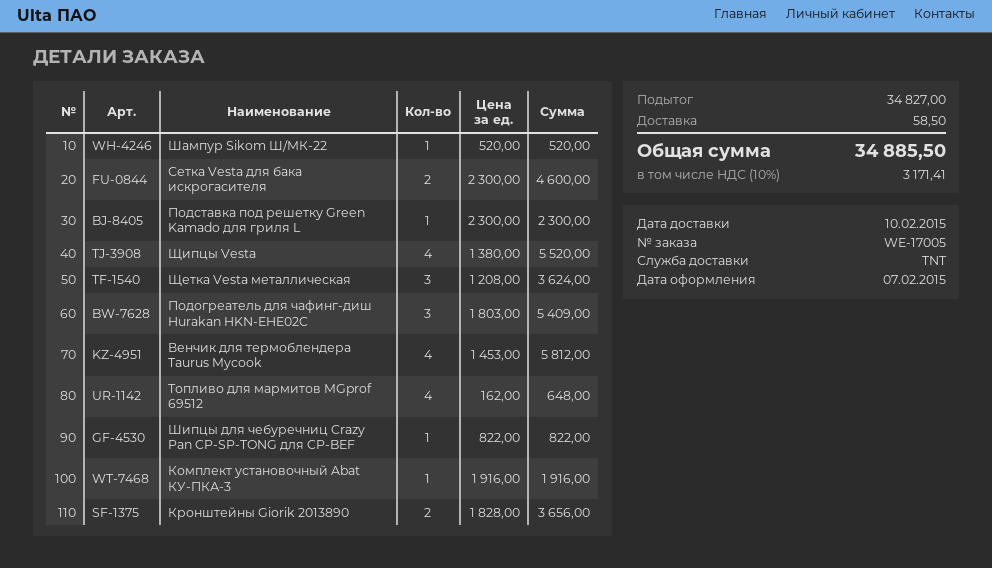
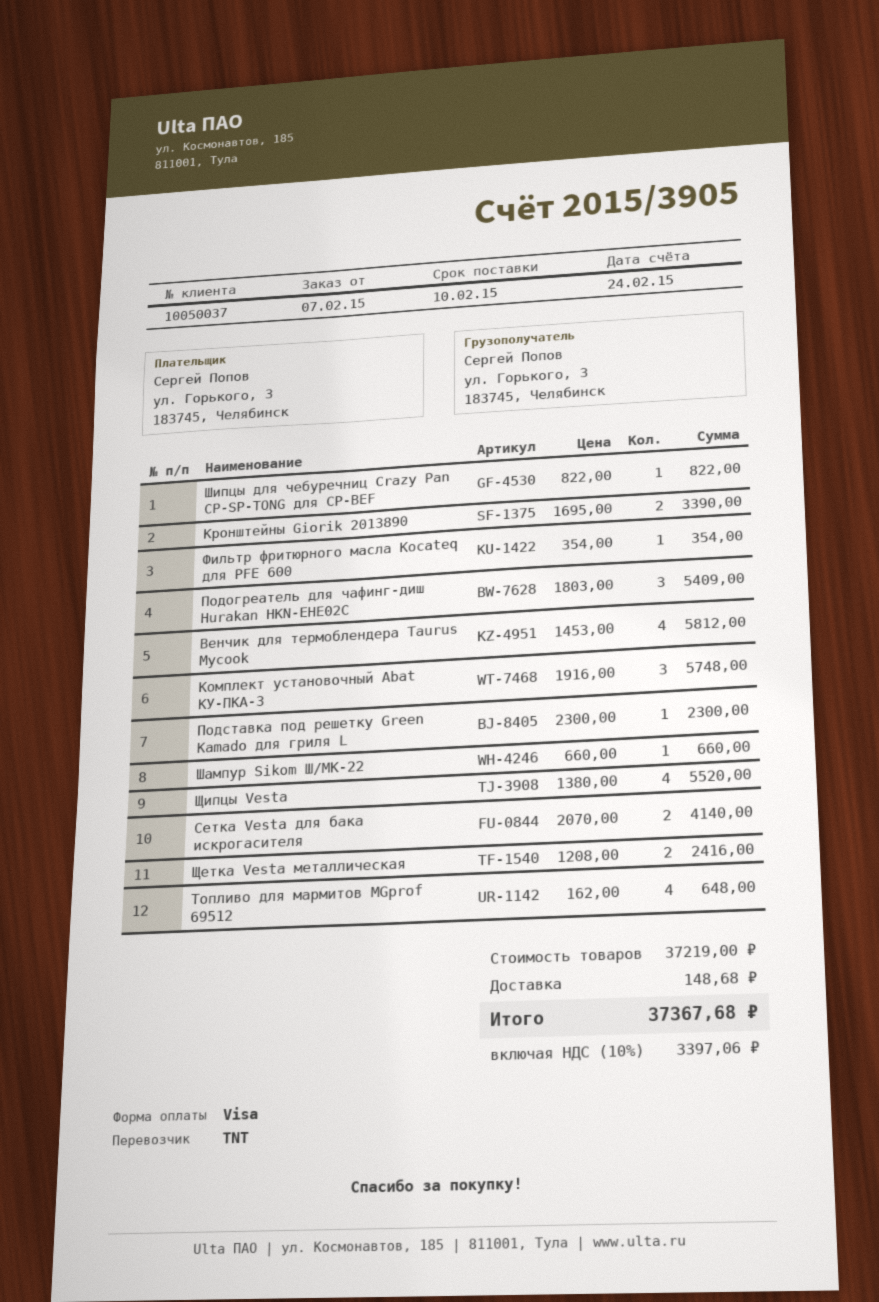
Шампур Sikom Ш/МК-22: 1 x 520.00 = 520.00 -> 1 x 660.00 = 660.00
Сетка Vesta для бака искрогасителя: 2 x 2300.00 = 4600.00 -> 2 x 2070.00 = 4140.00
Щетка Vesta металлическая: 3 x 1208.00 = 3624.00 -> 2 x 1208.00 = 2416.00
Комплект установочный Abat КУ-ПКА-3: 1 x 1916.00 = 1916.00 -> 3 x 1916.00 = 5748.00
Кронштейны Giorik 2013890: 2 x 1828.00 = 3656.00 -> 2 x 1695.00 = 3390.00
Фильтр фритюрного масла Kocateq для PFE 600: none -> 1 x 354.00 = 354.00
subtotal: 34827.00 -> 37219.00
shipping: 58.50 -> 148.68
tax: 10% = 3171.41 -> 10% = 3397.06
total: 34885.50 -> 37367.68

